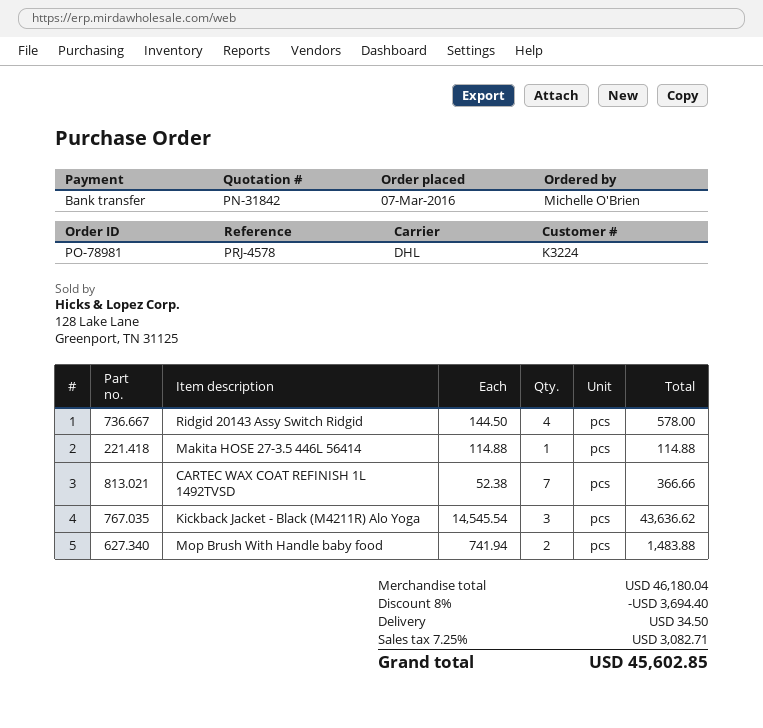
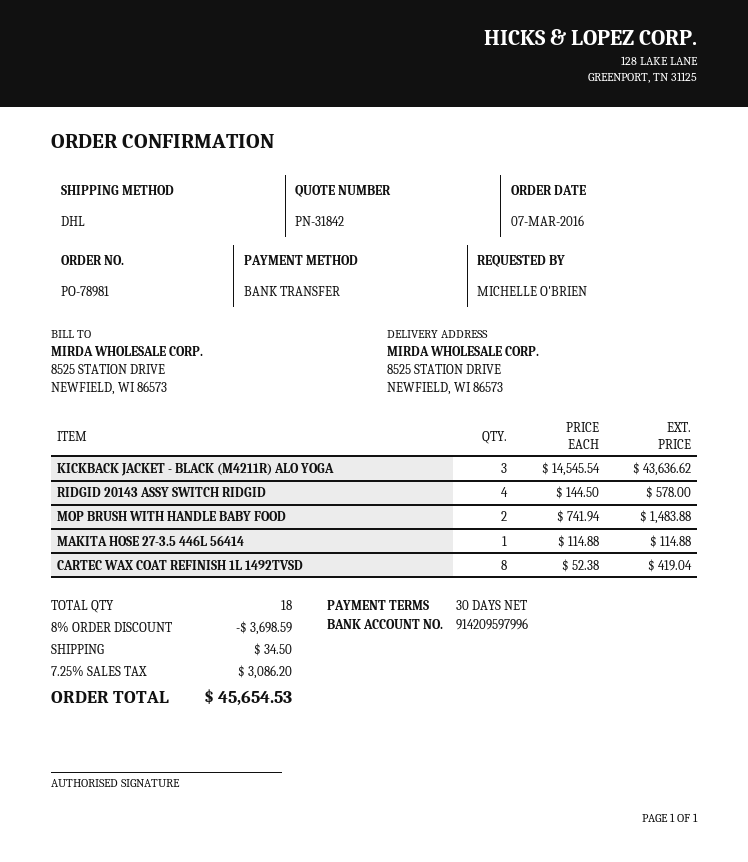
CARTEC WAX COAT REFINISH 1L 1492TVSD: 7 x 52.38 = 366.66 -> 8 x 52.38 = 419.04
discount: 8% = 3694.40 -> 8% = 3698.59
tax: 7.25% = 3082.71 -> 7.25% = 3086.20
total: 45602.85 -> 45654.53

